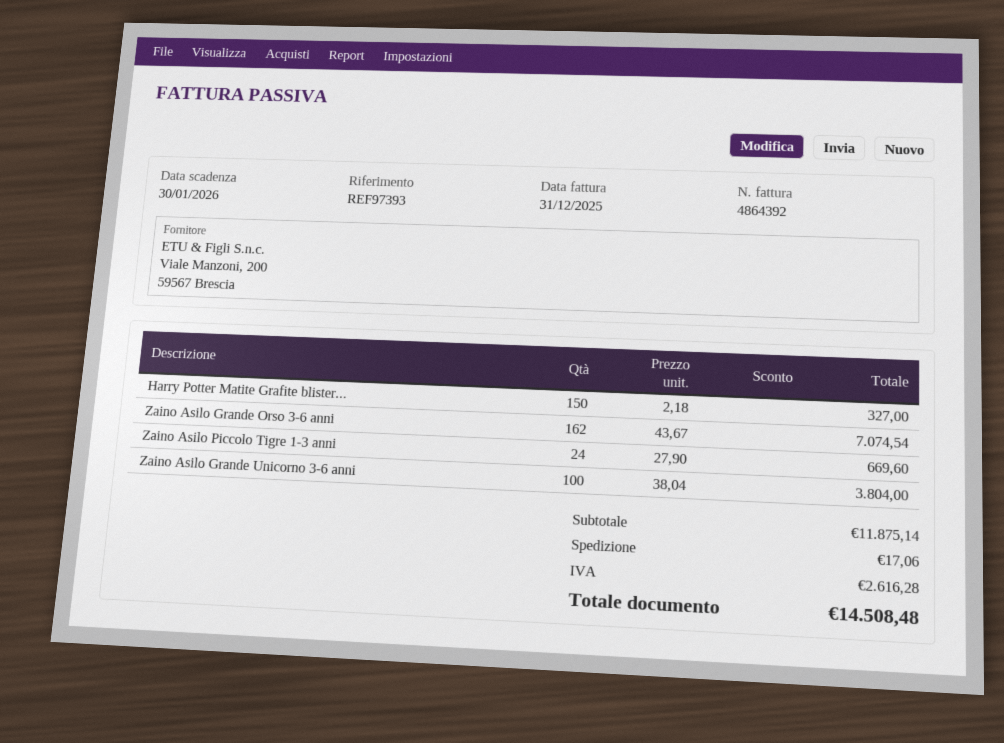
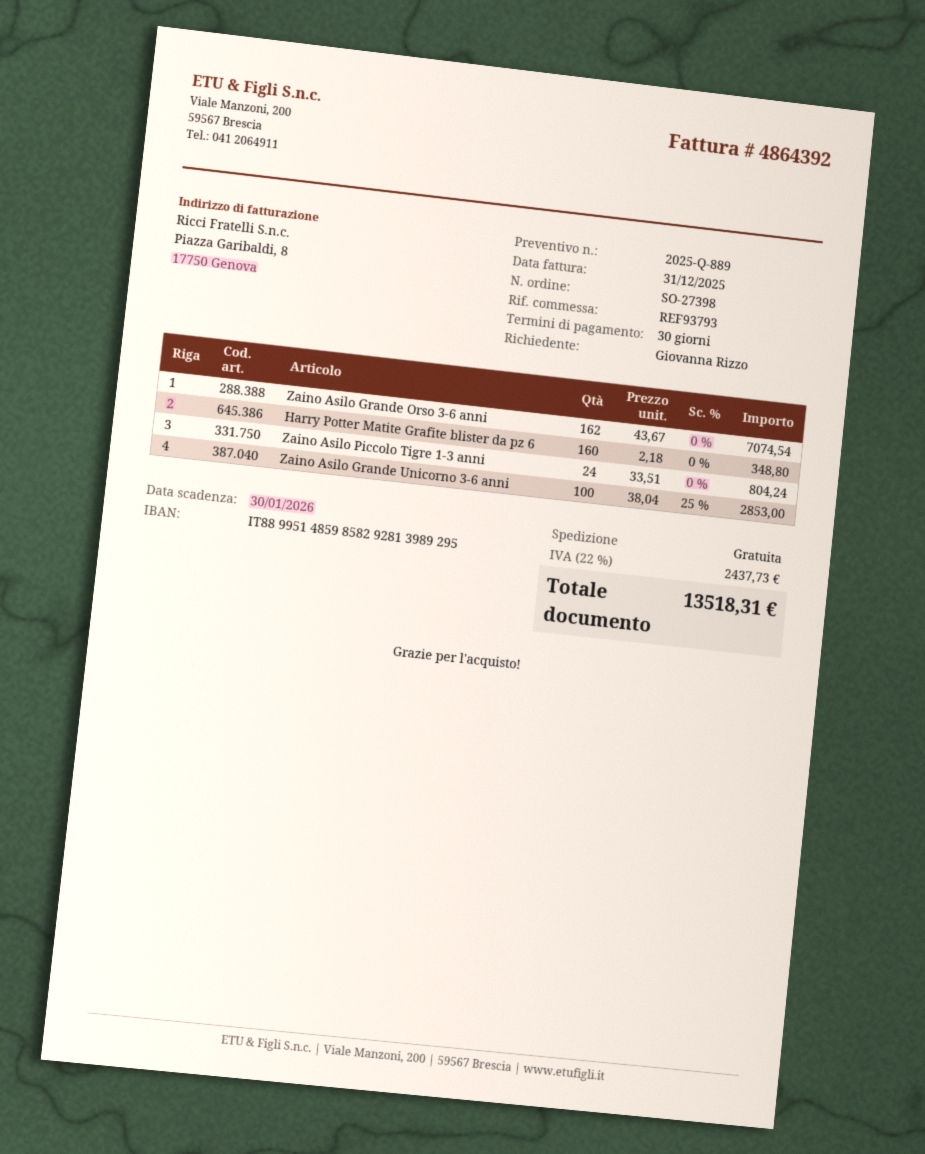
reference: REF97393 -> REF93793
Harry Potter Matite Grafite blister...: 150 x 2.18 = 327.00 -> 160 x 2.18 = 348.80
Zaino Asilo Piccolo Tigre 1-3 anni: 24 x 27.90 = 669.60 -> 24 x 33.51 = 804.24
Zaino Asilo Grande Unicorno 3-6 anni: 100 x 38.04 = 3804.00 -> 100 x 38.04 - 25% = 2853.00
shipping: 17.06 -> 0.00
tax: 2616.28 -> 2437.73
total: 14508.48 -> 13518.31

